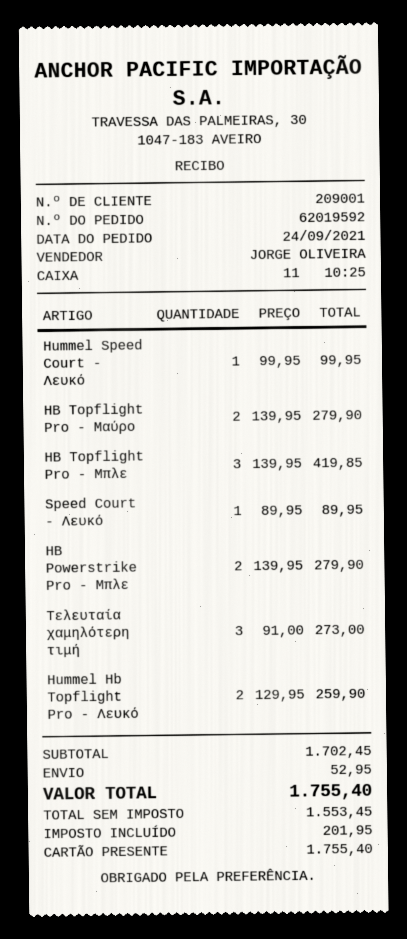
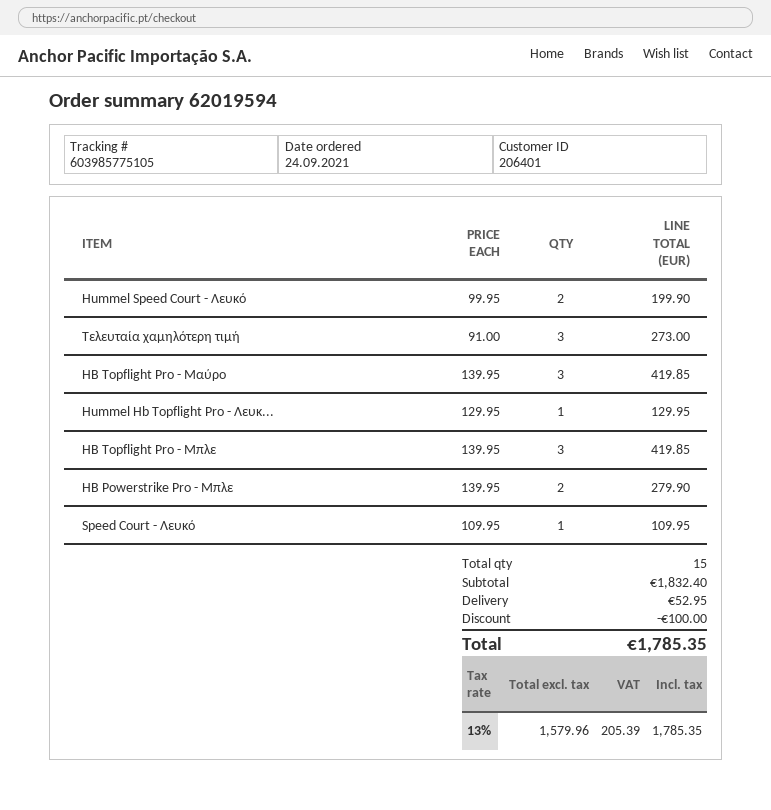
order number: 62019592 -> 62019594
customer number: 209001 -> 206401
Hummel Speed Court - Λευκό: 1 x 99.95 = 99.95 -> 2 x 99.95 = 199.90
HB Topflight Pro - Μαύρο: 2 x 139.95 = 279.90 -> 3 x 139.95 = 419.85
Speed Court - Λευκό: 1 x 89.95 = 89.95 -> 1 x 109.95 = 109.95
Hummel Hb Topflight Pro - Λευκό: 2 x 129.95 = 259.90 -> 1 x 129.95 = 129.95
subtotal: 1702.45 -> 1832.40
discount: none -> 100.00
net: 1553.45 -> 1579.96
tax: 201.95 -> 205.39
total: 1755.40 -> 1785.35

